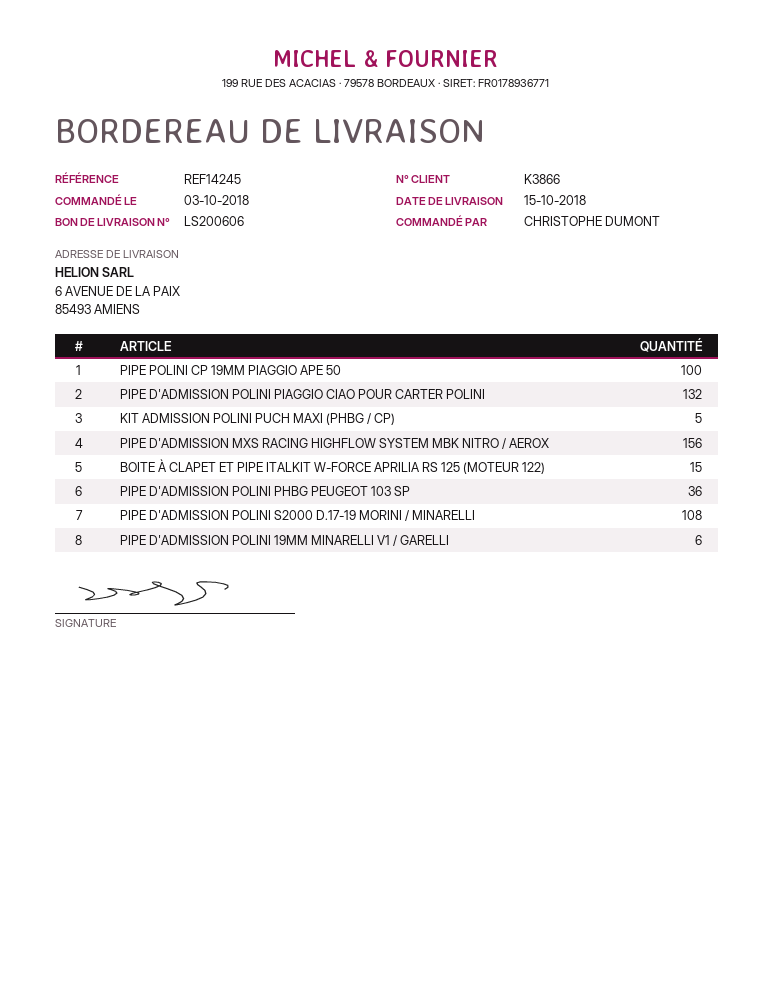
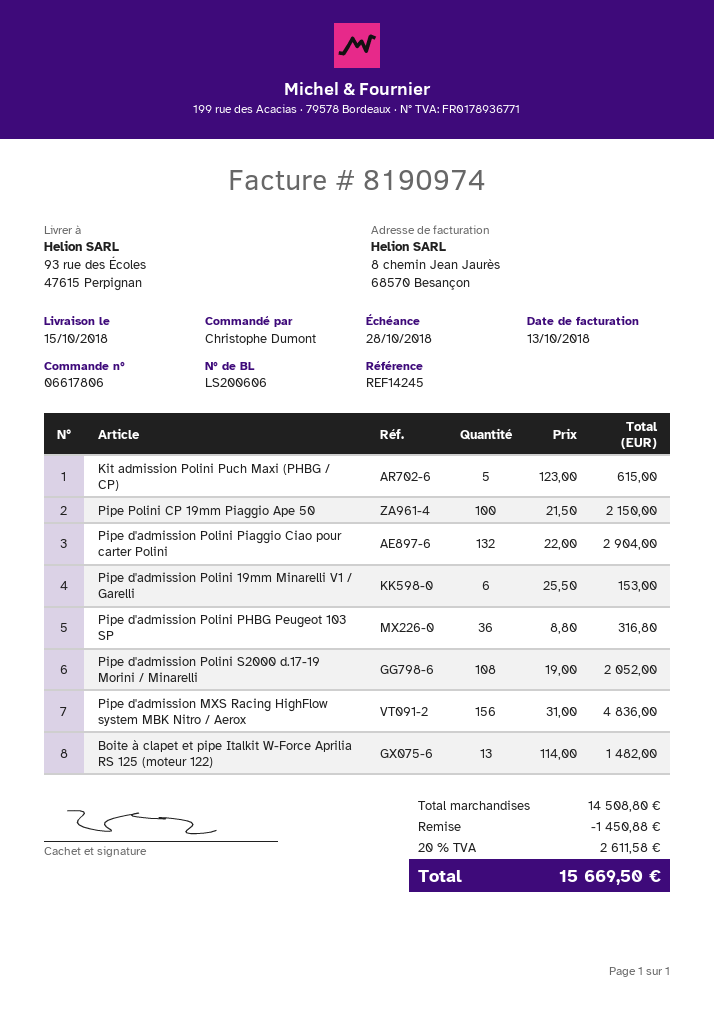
ship to: 6 AVENUE DE LA PAIX, 85493 AMIENS -> 93 rue des Écoles, 47615 Perpignan
BOITE À CLAPET ET PIPE ITALKIT W-FORCE APRILIA RS 125 (MOTEUR 122): 15 -> 13

